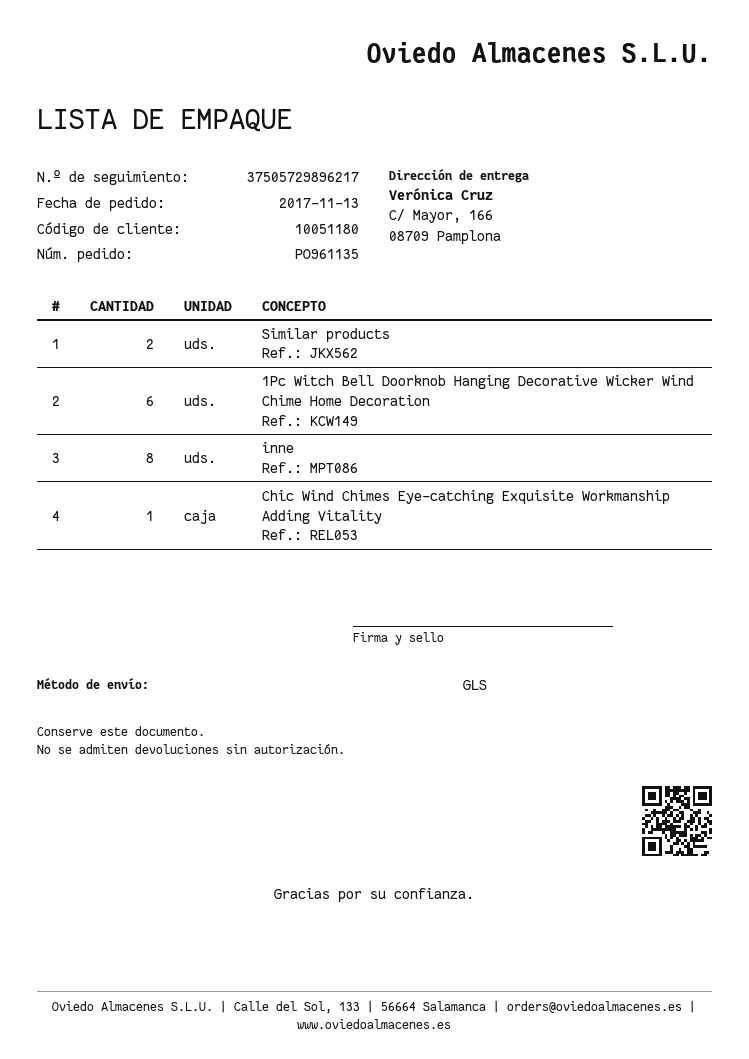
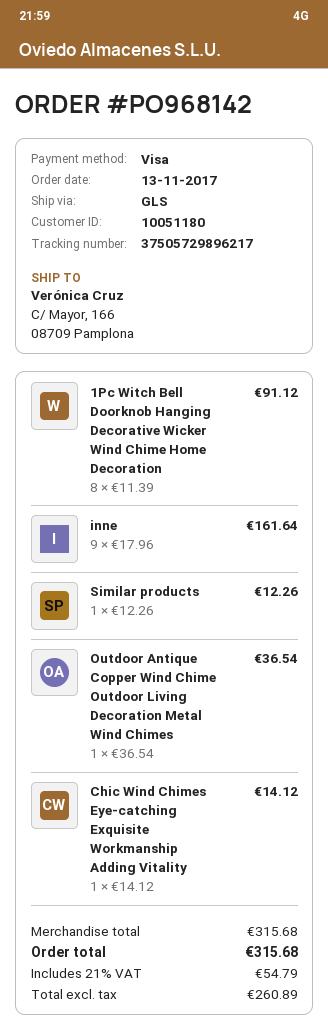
order number: PO961135 -> PO968142
Similar products: 2 -> 1
1Pc Witch Bell Doorknob Hanging Decorative Wicker Wind Chime Home Decoration: 6 -> 8
inne: 8 -> 9
Outdoor Antique Copper Wind Chime Outdoor Living Decoration Metal Wind Chimes: none -> 1

